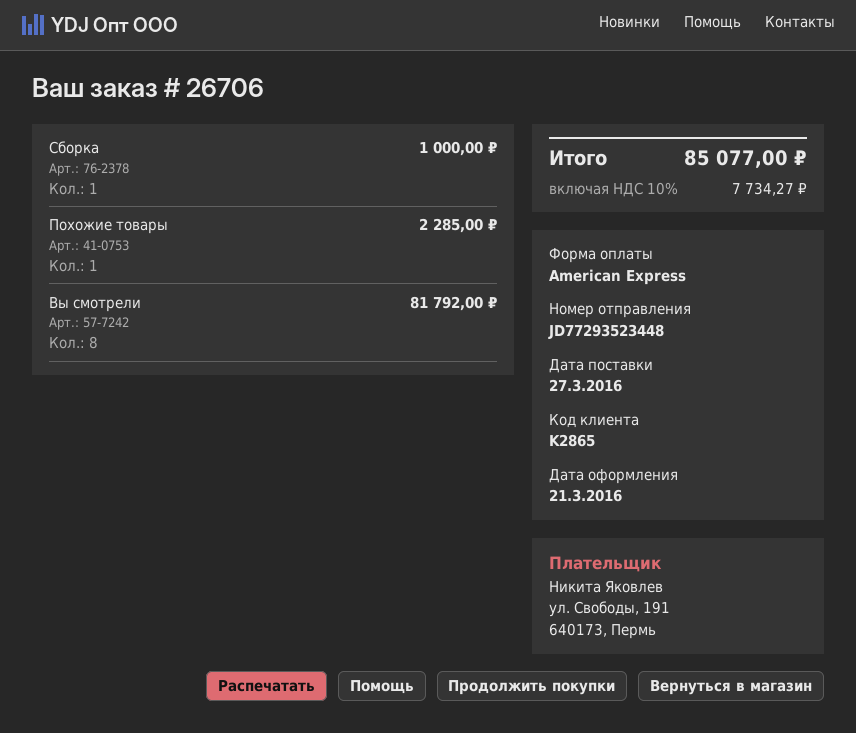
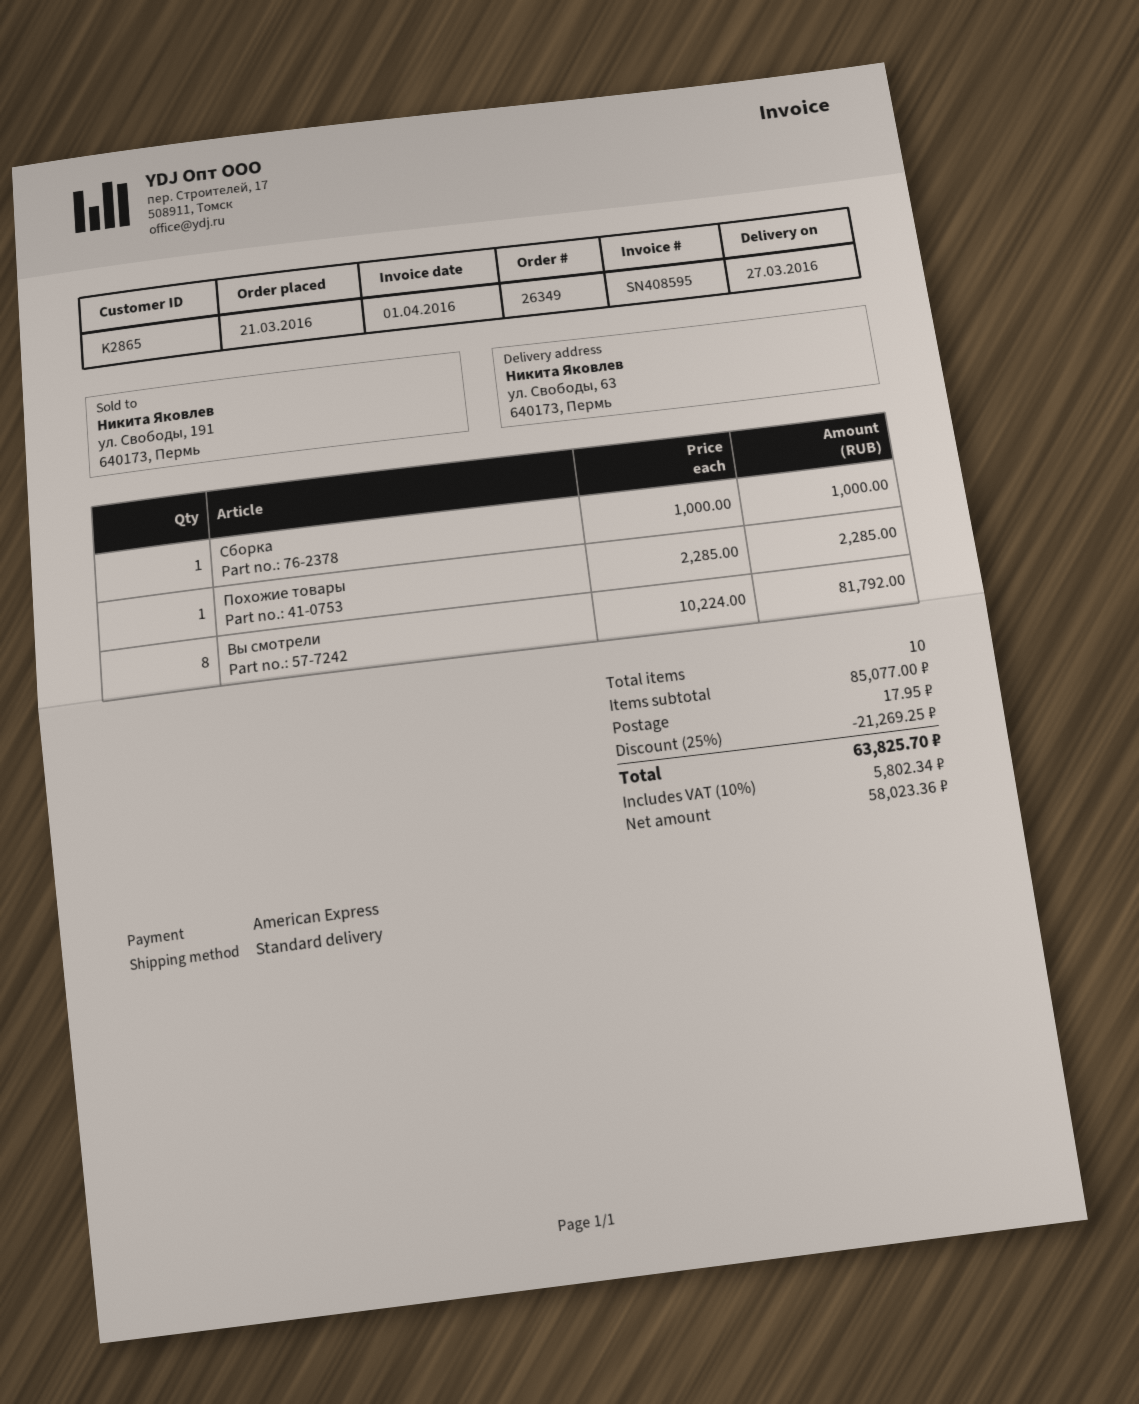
order number: 26706 -> 26349
discount: none -> 25% = 21269.25
shipping: none -> 17.95
tax: 10% = 7734.27 -> 10% = 5802.34
total: 85077.00 -> 63825.70

